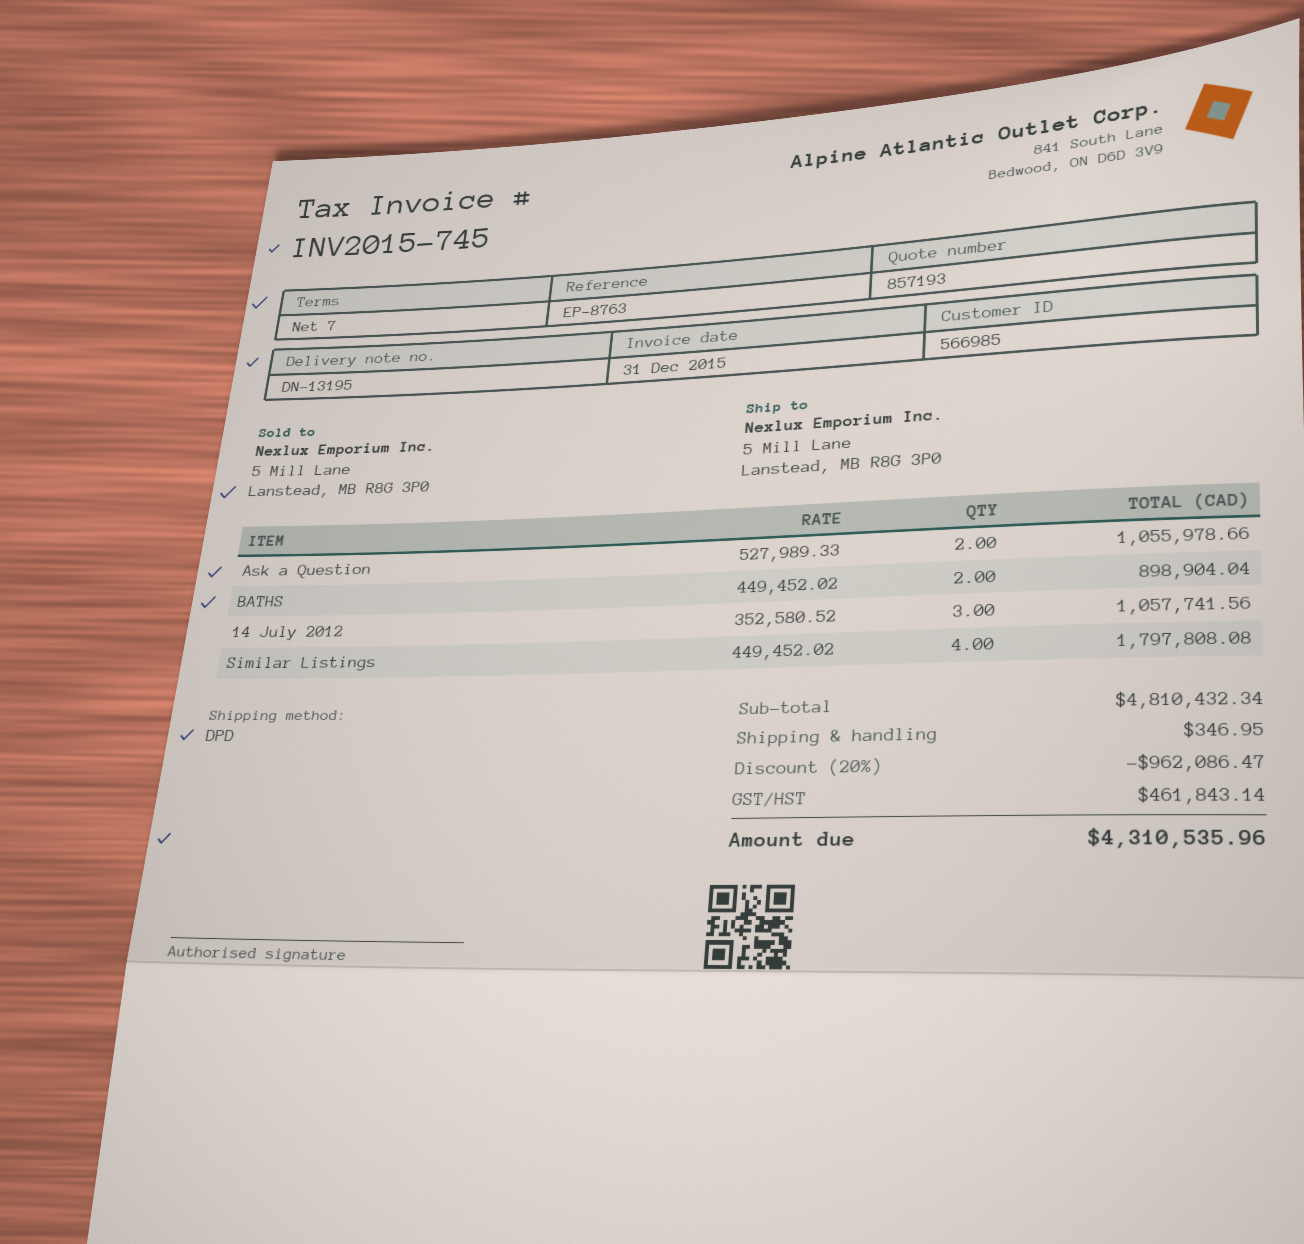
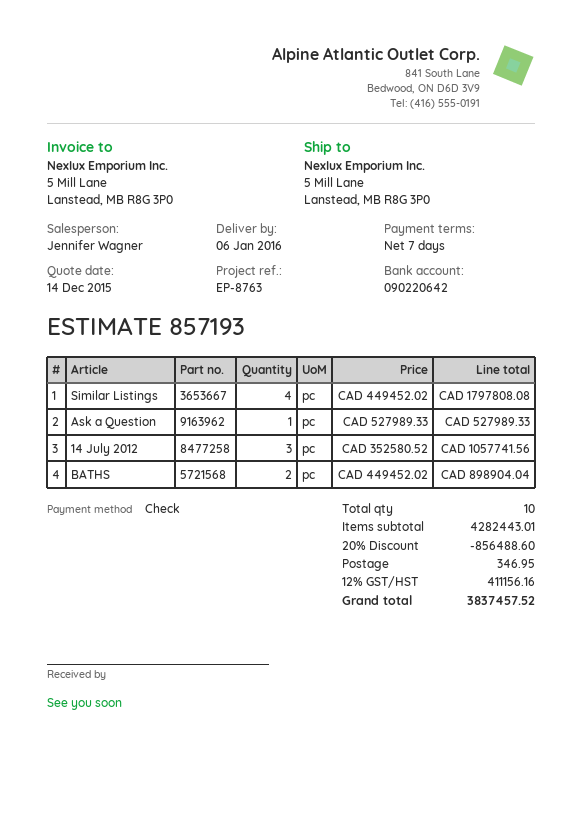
Ask a Question: 2 x 527989.33 = 1055978.66 -> 1 x 527989.33 = 527989.33
subtotal: 4810432.34 -> 4282443.01
discount: 20% = 962086.47 -> 20% = 856488.60
tax: 461843.14 -> 411156.16
total: 4310535.96 -> 3837457.52

